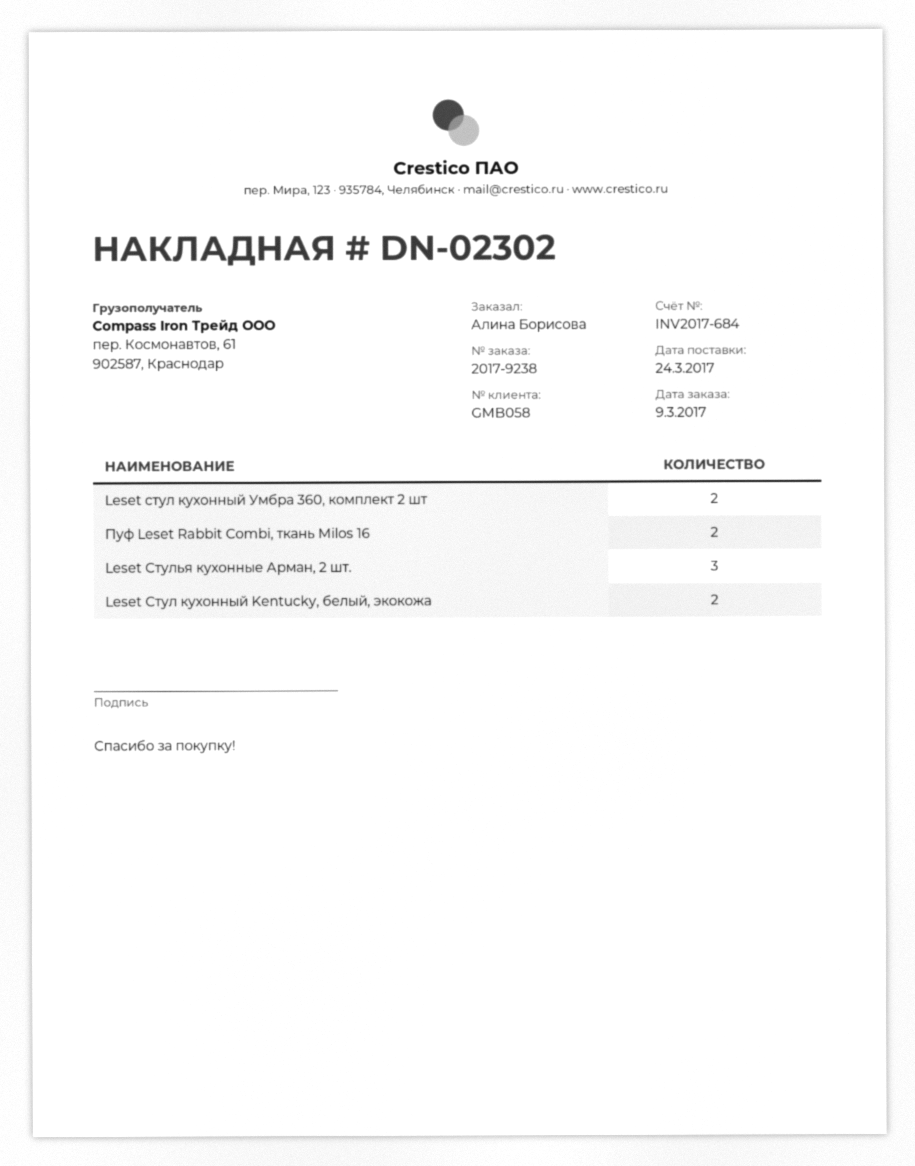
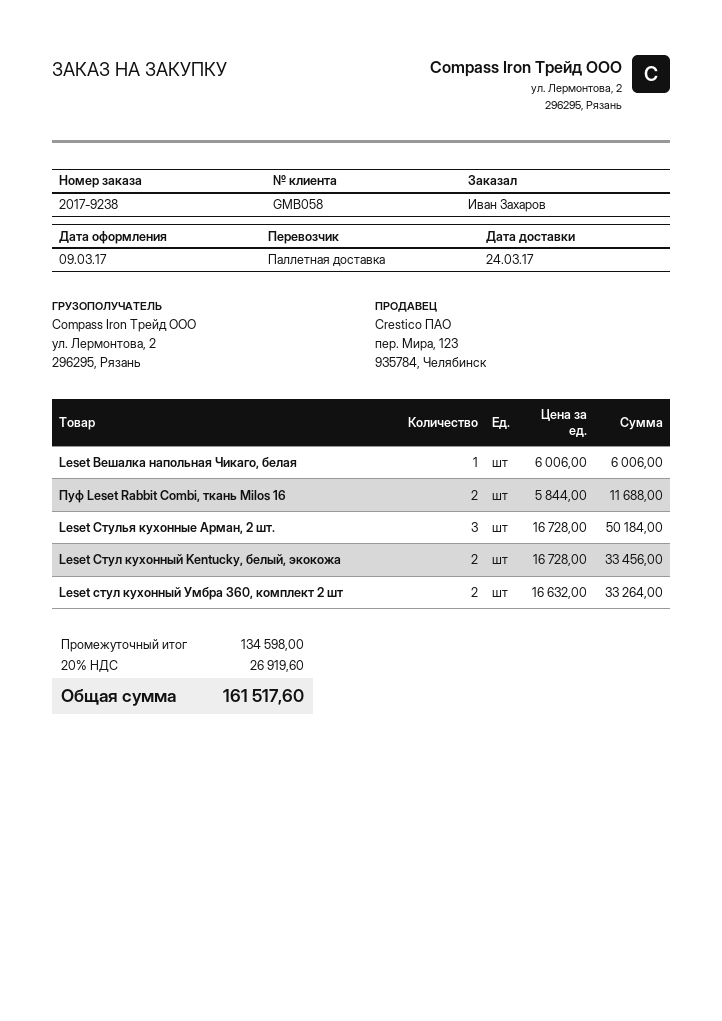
ordered by: Алина Борисова -> Иван Захаров
ship to: пер. Космонавтов, 61, 902587, Краснодар -> ул. Лермонтова, 2, 296295, Рязань
Leset Вешалка напольная Чикаго, белая: none -> 1

